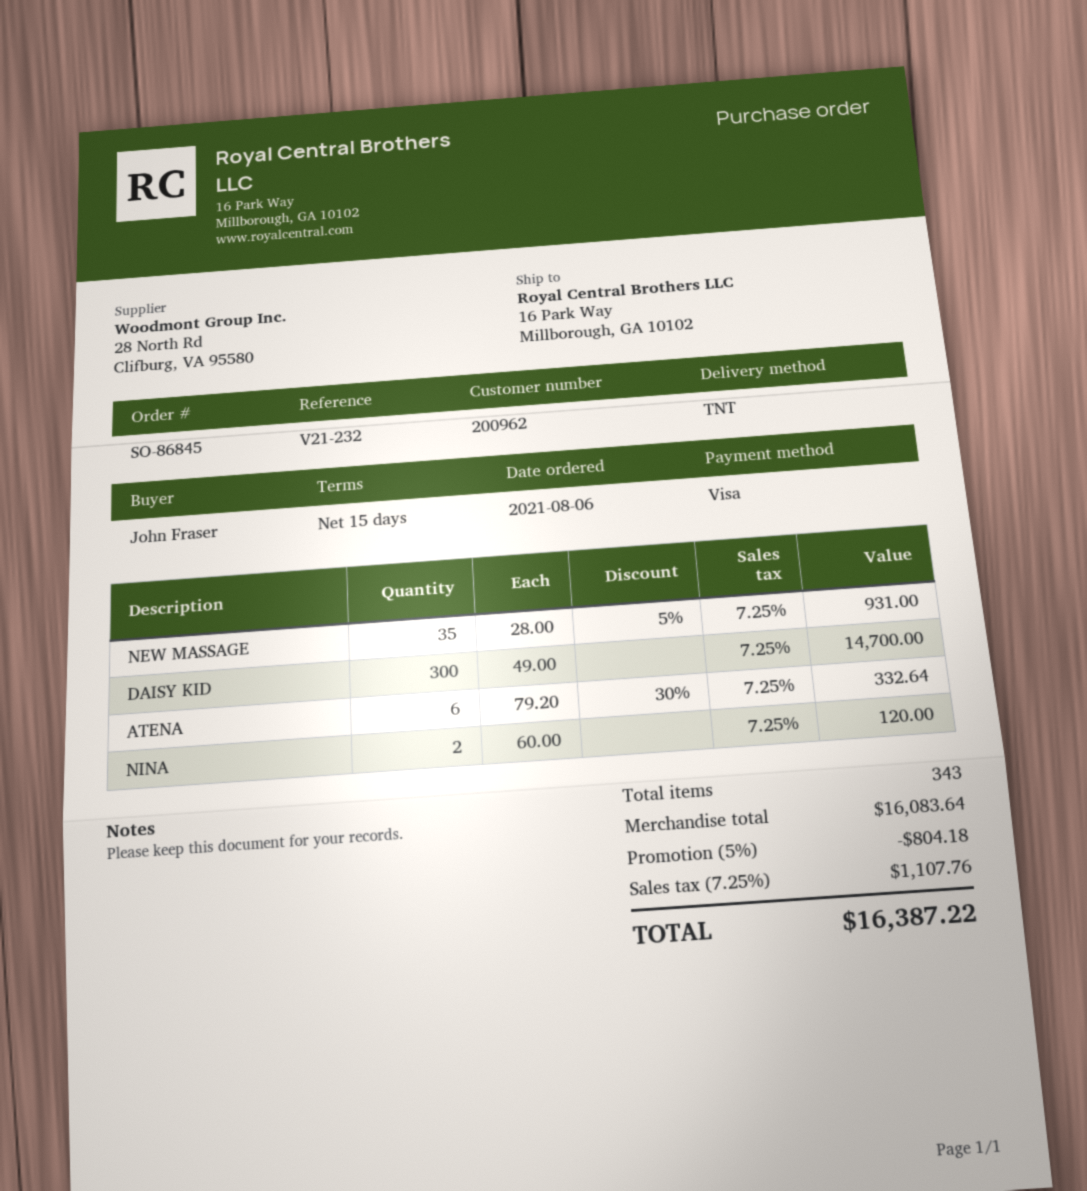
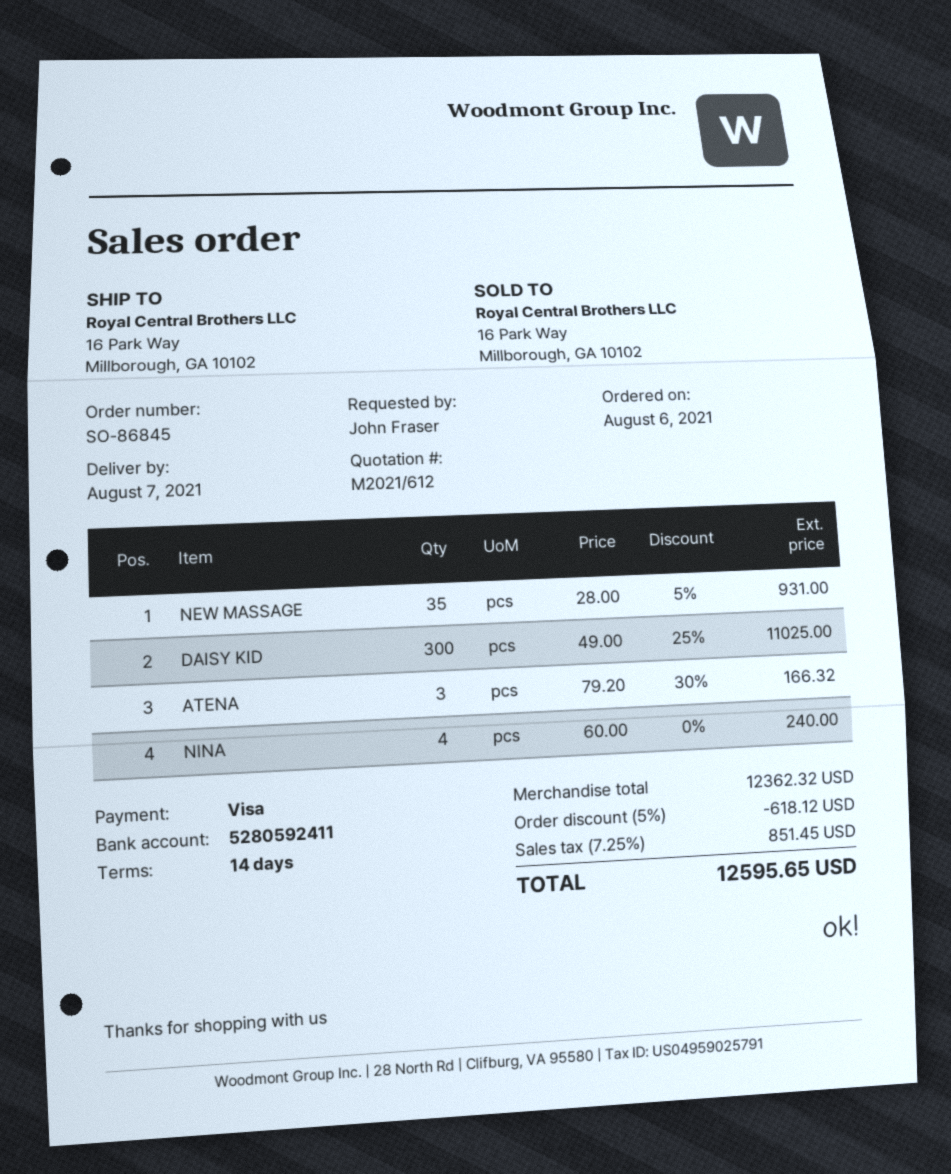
payment terms: 15 days -> 14 days
DAISY KID: 300 x 49.00 = 14700.00 -> 300 x 49.00 - 25% = 11025.00
ATENA: 6 x 79.20 - 30% = 332.64 -> 3 x 79.20 - 30% = 166.32
NINA: 2 x 60.00 = 120.00 -> 4 x 60.00 = 240.00
subtotal: 16083.64 -> 12362.32
discount: 5% = 804.18 -> 5% = 618.12
tax: 7.25% = 1107.76 -> 7.25% = 851.45
total: 16387.22 -> 12595.65

